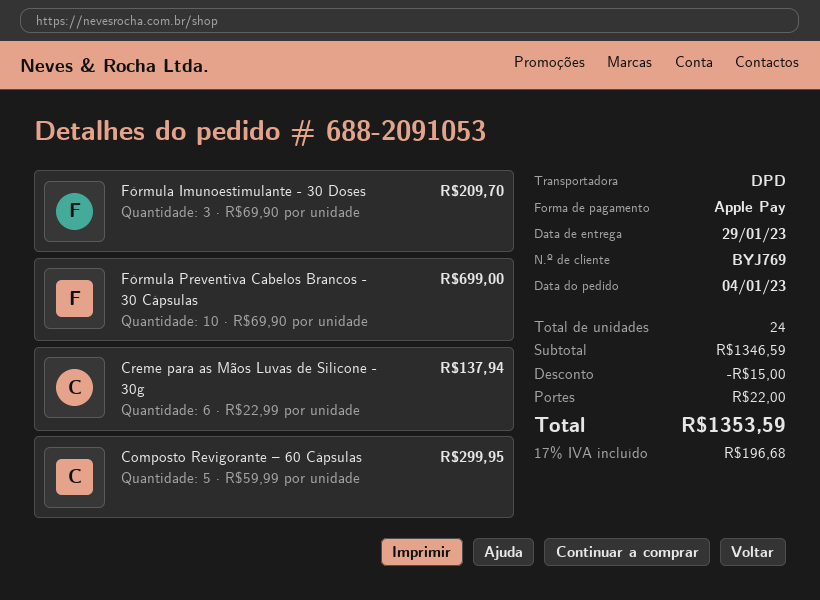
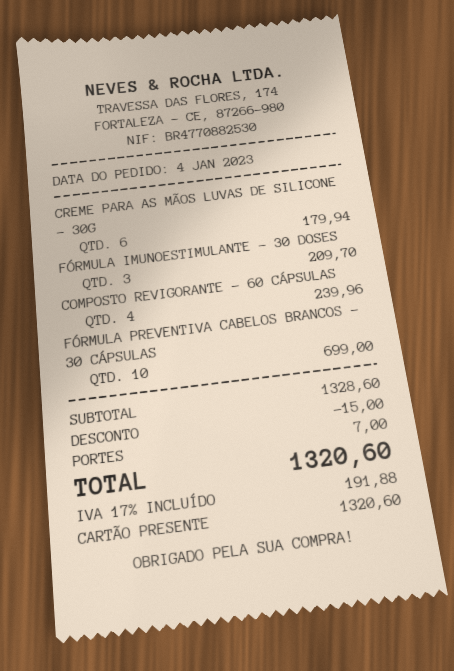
payment method: Apple Pay -> gift card
Creme para as Mãos Luvas de Silicone - 30g: 6 for 137.94 -> 6 for 179.94
Composto Revigorante – 60 Cápsulas: 5 for 299.95 -> 4 for 239.96
subtotal: 1346.59 -> 1328.60
shipping: 22.00 -> 7.00
tax: 17% = 196.68 -> 17% = 191.88
total: 1353.59 -> 1320.60

